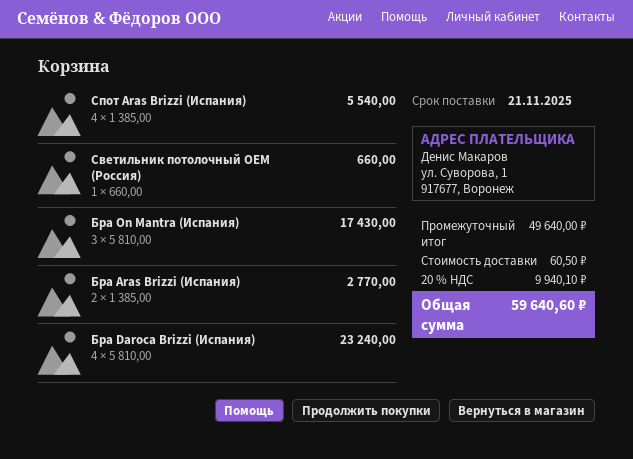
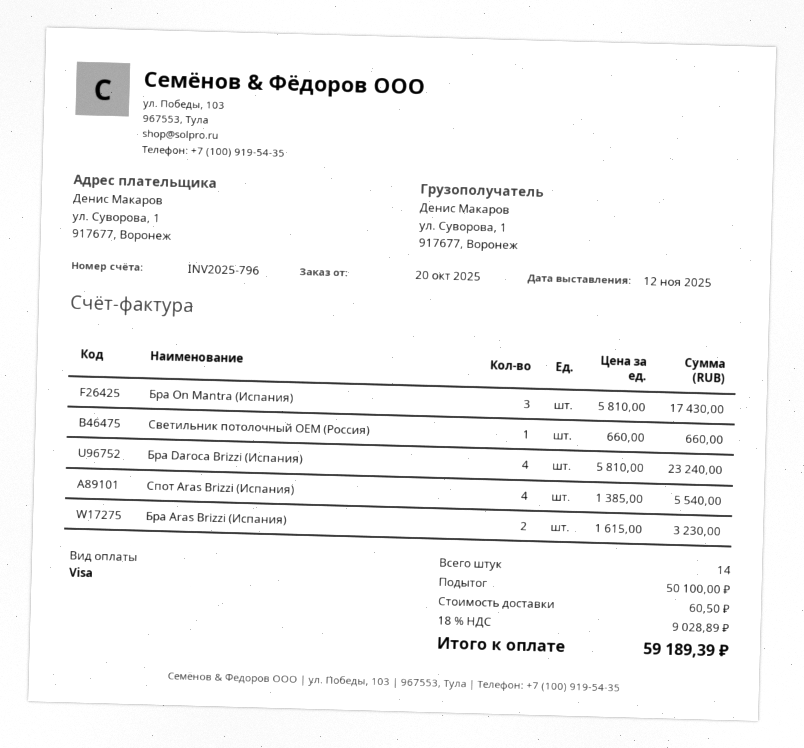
Бра Aras Brizzi (Испания): 2 x 1385.00 = 2770.00 -> 2 x 1615.00 = 3230.00
subtotal: 49640.00 -> 50100.00
tax: 20% = 9940.10 -> 18% = 9028.89
total: 59640.60 -> 59189.39

